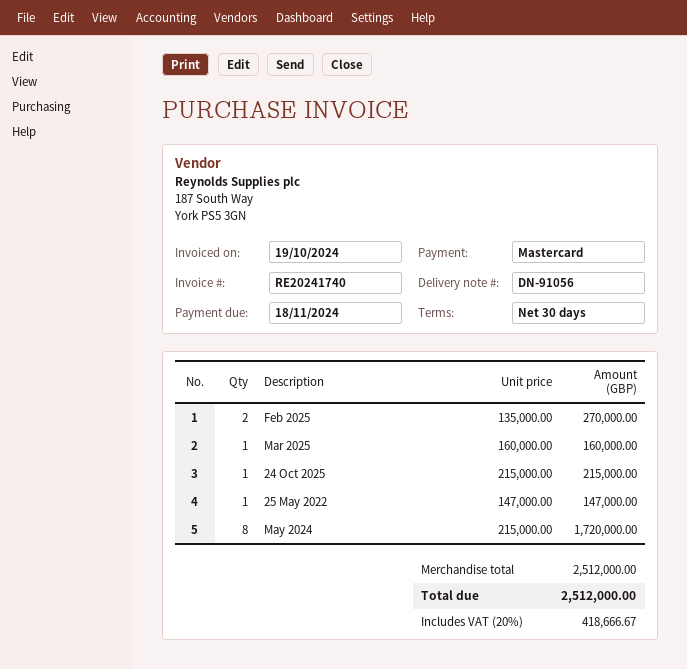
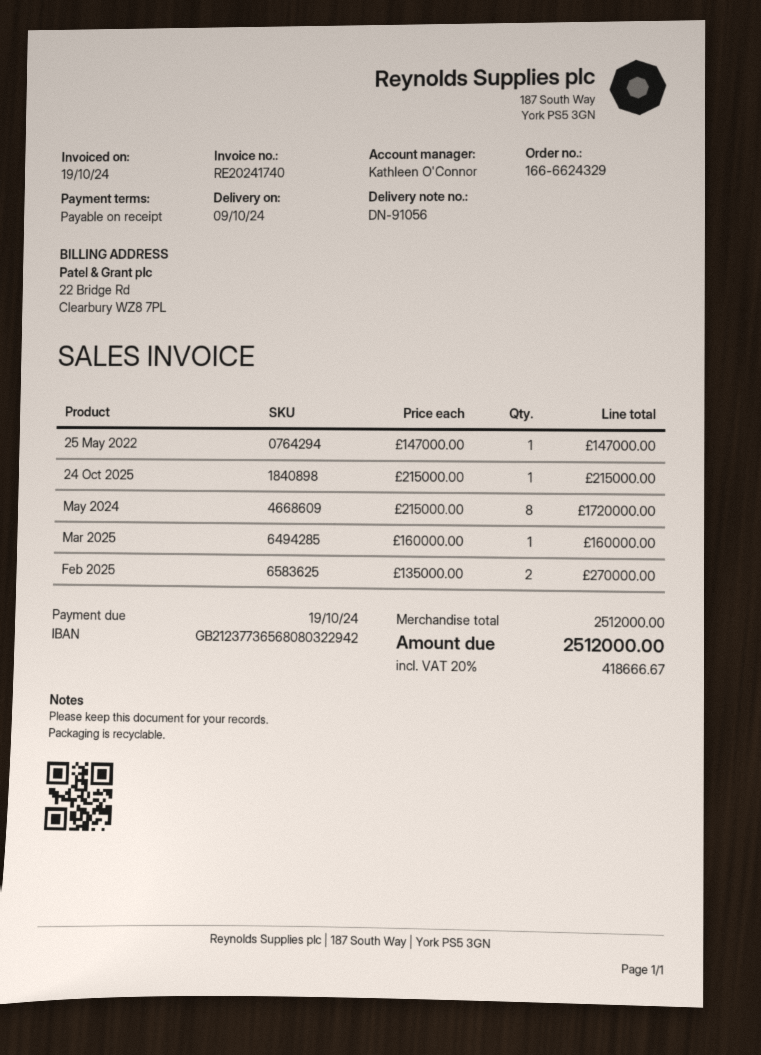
payment terms: 30 days -> on receipt
due date: 2024-11-18 -> 2024-10-19

